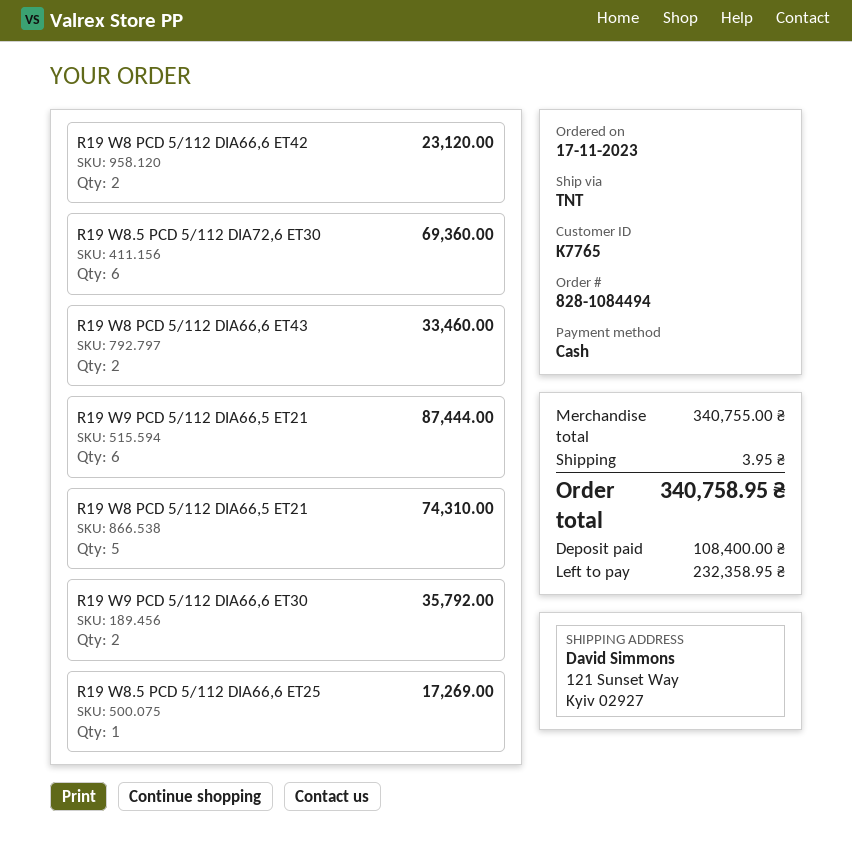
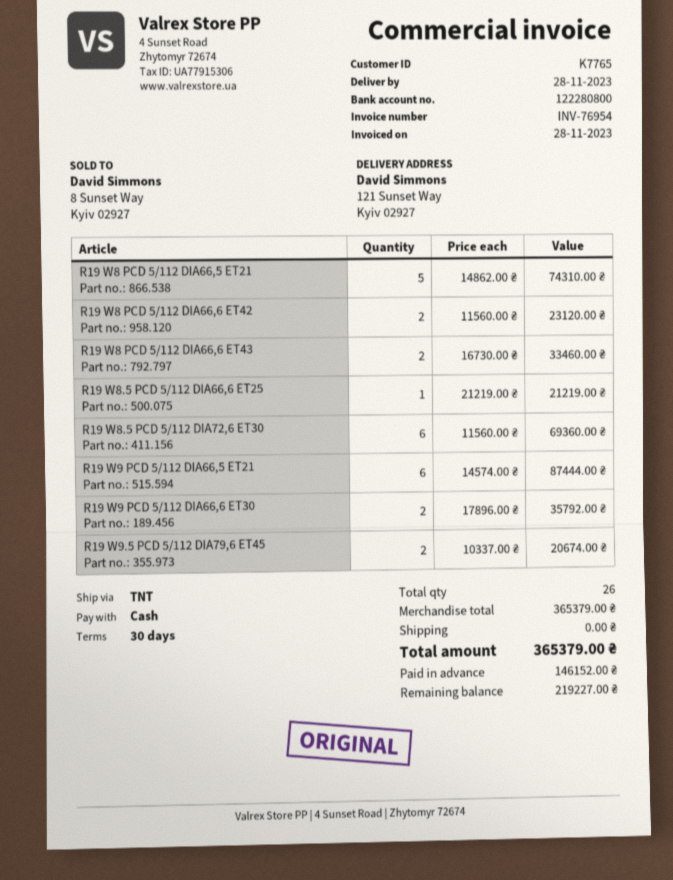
R19 W8.5 PCD 5/112 DIA66,6 ET25: 1 for 17269.00 -> 1 for 21219.00
R19 W9.5 PCD 5/112 DIA79,6 ET45: none -> 2 for 20674.00
subtotal: 340755.00 -> 365379.00
shipping: 3.95 -> 0.00
total: 340758.95 -> 365379.00
deposit: 108400.00 -> 146152.00
balance: 232358.95 -> 219227.00

